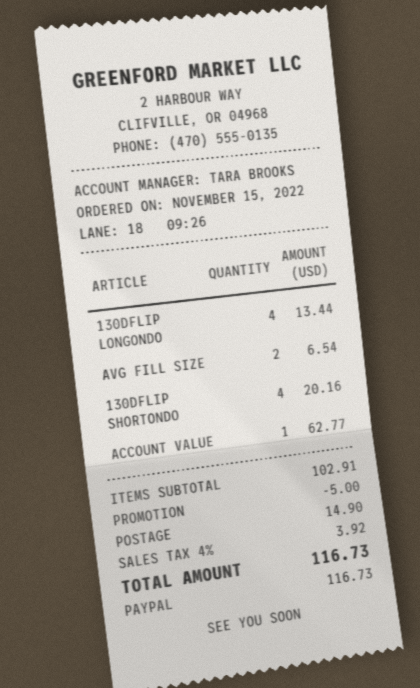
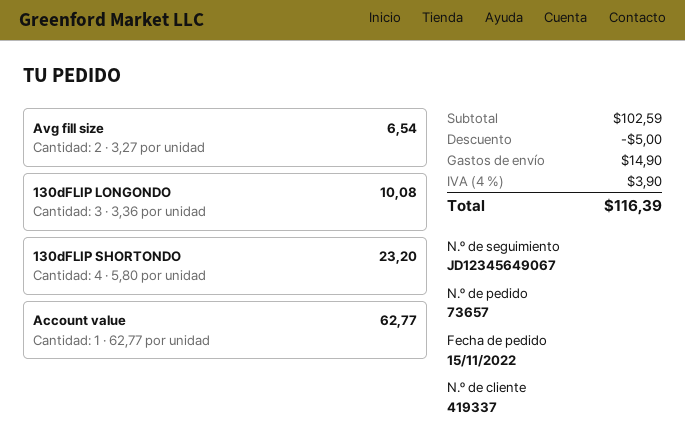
130DFLIP LONGONDO: 4 for 13.44 -> 3 for 10.08
130DFLIP SHORTONDO: 4 for 20.16 -> 4 for 23.20
subtotal: 102.91 -> 102.59
tax: 4% = 3.92 -> 4% = 3.90
total: 116.73 -> 116.39

